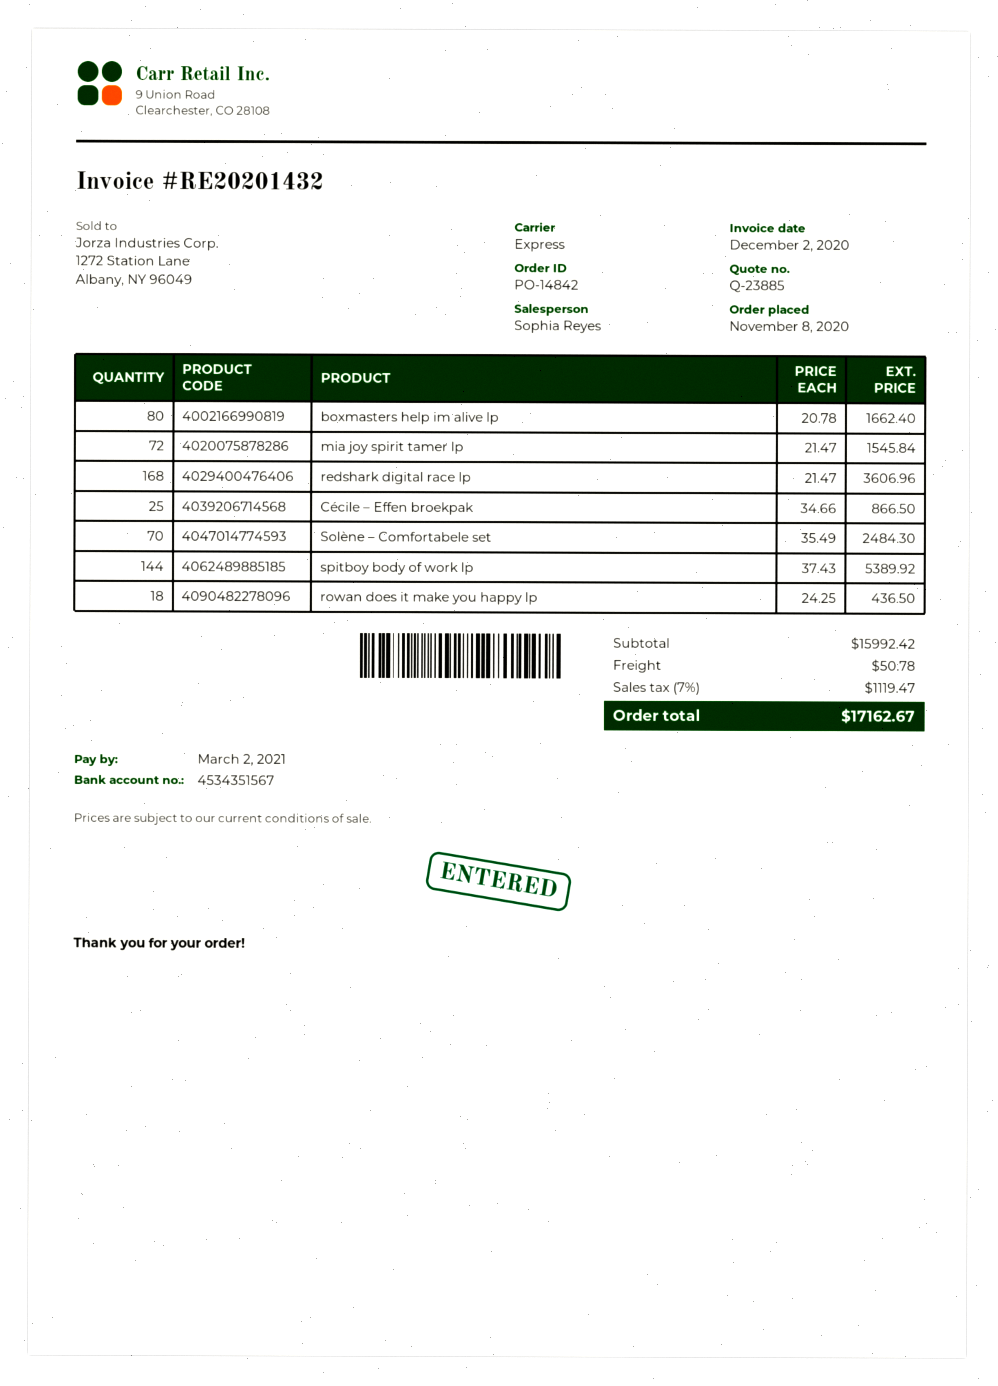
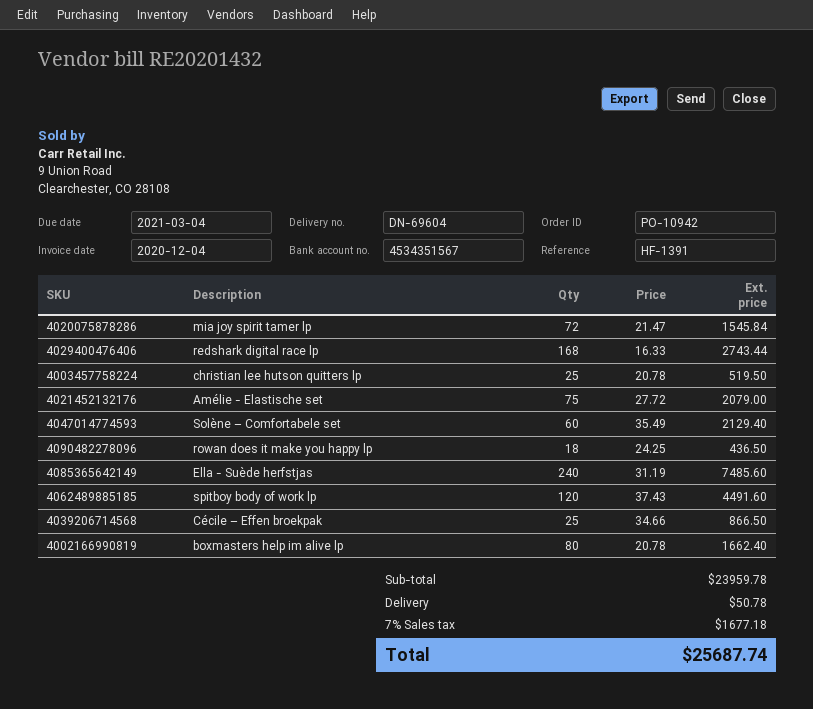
order number: PO-14842 -> PO-10942
invoice date: 2020-12-02 -> 2020-12-04
due date: 2021-03-02 -> 2021-03-04
redshark digital race lp: 168 x 21.47 = 3606.96 -> 168 x 16.33 = 2743.44
Solène – Comfortabele set: 70 x 35.49 = 2484.30 -> 60 x 35.49 = 2129.40
spitboy body of work lp: 144 x 37.43 = 5389.92 -> 120 x 37.43 = 4491.60
christian lee hutson quitters lp: none -> 25 x 20.78 = 519.50
Amélie - Elastische set: none -> 75 x 27.72 = 2079.00
Ella - Suède herfstjas: none -> 240 x 31.19 = 7485.60
subtotal: 15992.42 -> 23959.78
tax: 7% = 1119.47 -> 7% = 1677.18
total: 17162.67 -> 25687.74

